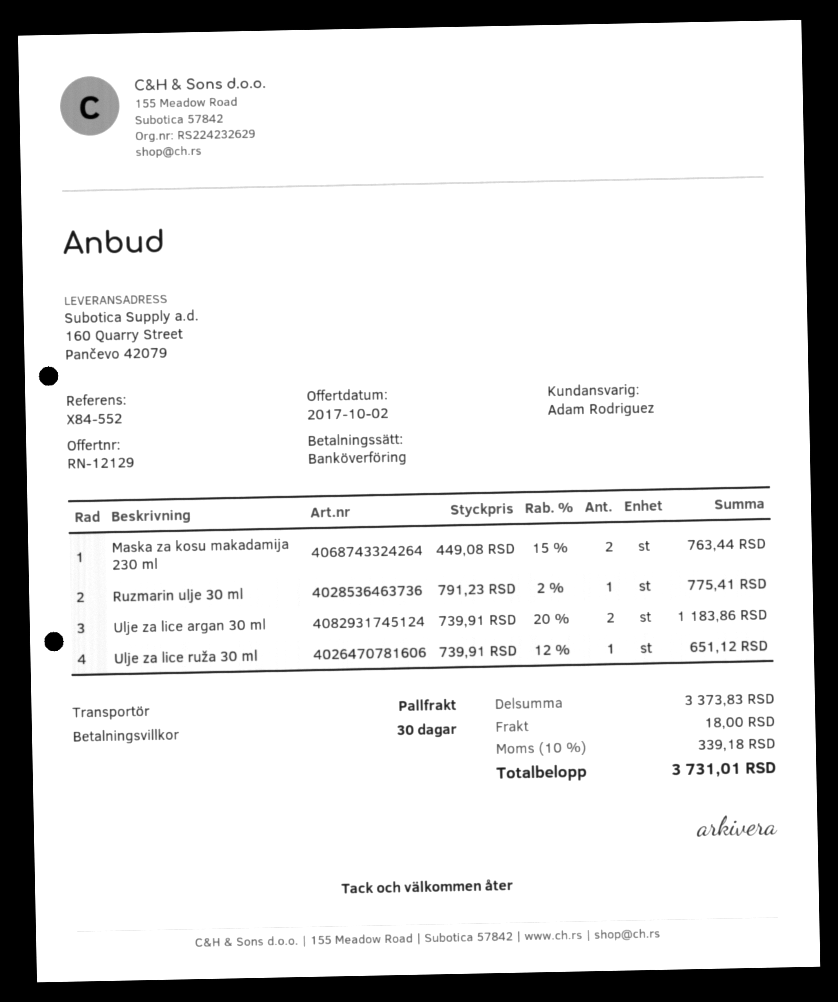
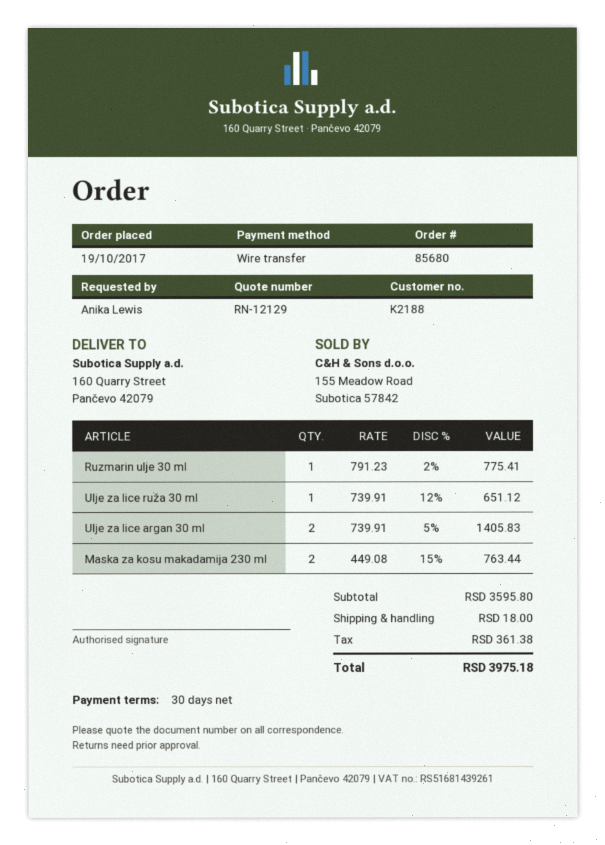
Ulje za lice argan 30 ml: 2 x 739.91 - 20% = 1183.86 -> 2 x 739.91 - 5% = 1405.83
subtotal: 3373.83 -> 3595.80
tax: 339.18 -> 361.38
total: 3731.01 -> 3975.18

